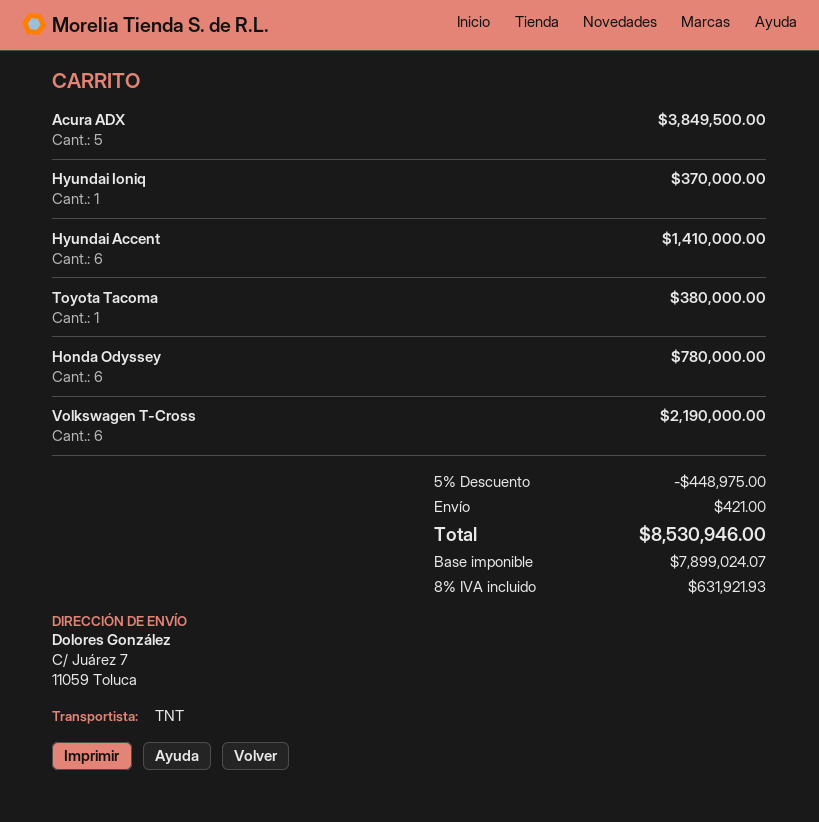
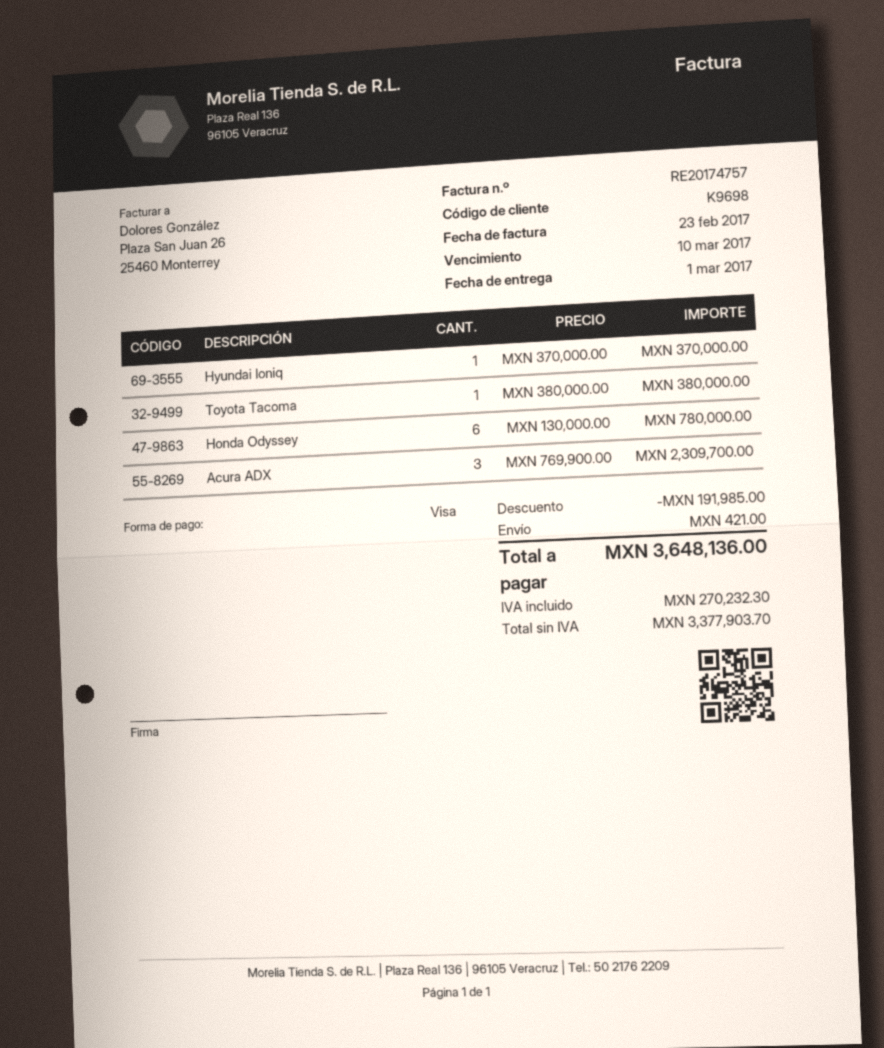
Acura ADX: 5 for 3849500.00 -> 3 for 2309700.00
Hyundai Accent: 6 for 1410000.00 -> none
Volkswagen T-Cross: 6 for 2190000.00 -> none
discount: 448975.00 -> 191985.00
net: 7899024.07 -> 3377903.70
tax: 631921.93 -> 270232.30
total: 8530946.00 -> 3648136.00

